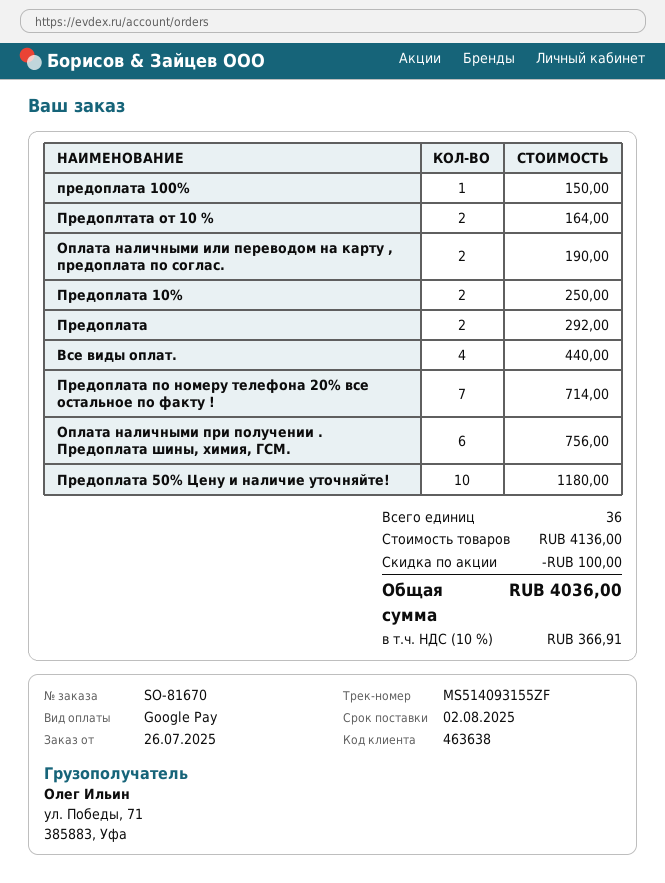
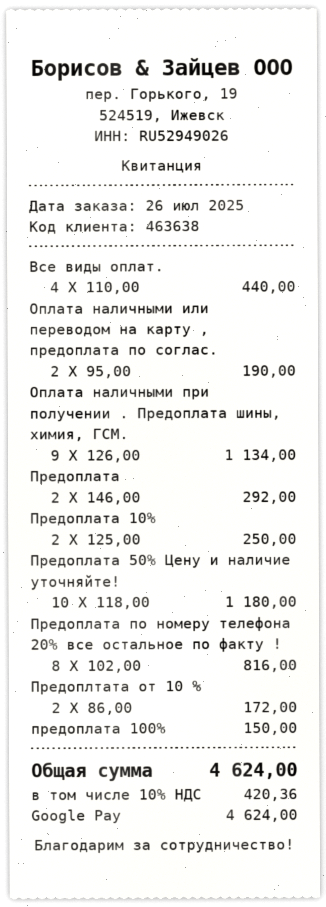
Предоплтата от 10 %: 2 for 164.00 -> 2 for 172.00
Предоплата по номеру телефона 20% все остальное по факту !: 7 for 714.00 -> 8 for 816.00
Оплата наличными при получении . Предоплата шины, химия, ГСМ.: 6 for 756.00 -> 9 for 1134.00
discount: 100.00 -> none
tax: 10% = 366.91 -> 10% = 420.36
total: 4036.00 -> 4624.00

